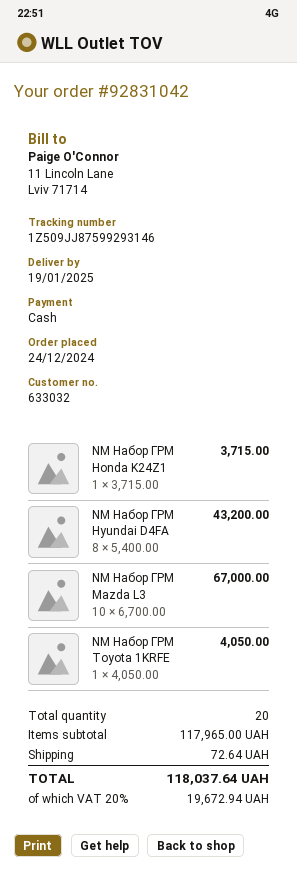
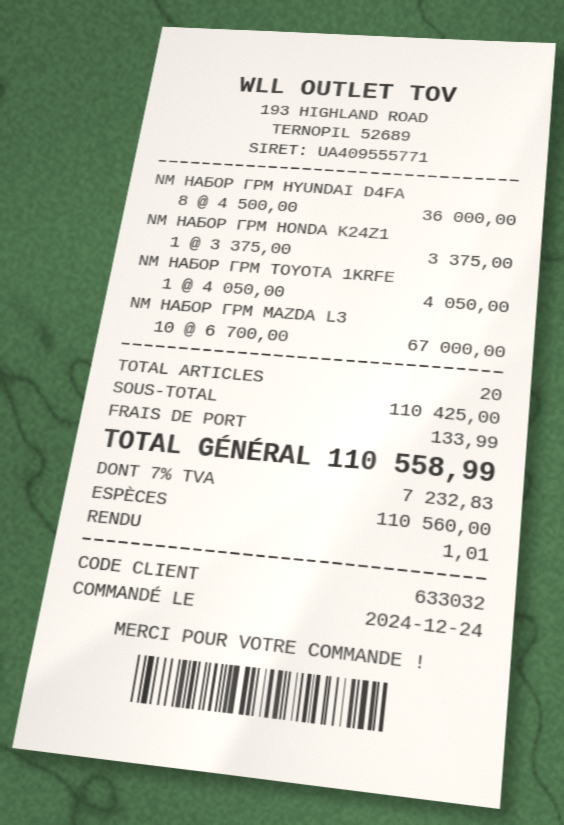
NM Набор ГРМ Honda K24Z1: 1 x 3715.00 = 3715.00 -> 1 x 3375.00 = 3375.00
NM Набор ГРМ Hyundai D4FA: 8 x 5400.00 = 43200.00 -> 8 x 4500.00 = 36000.00
subtotal: 117965.00 -> 110425.00
shipping: 72.64 -> 133.99
tax: 20% = 19672.94 -> 7% = 7232.83
total: 118037.64 -> 110558.99

